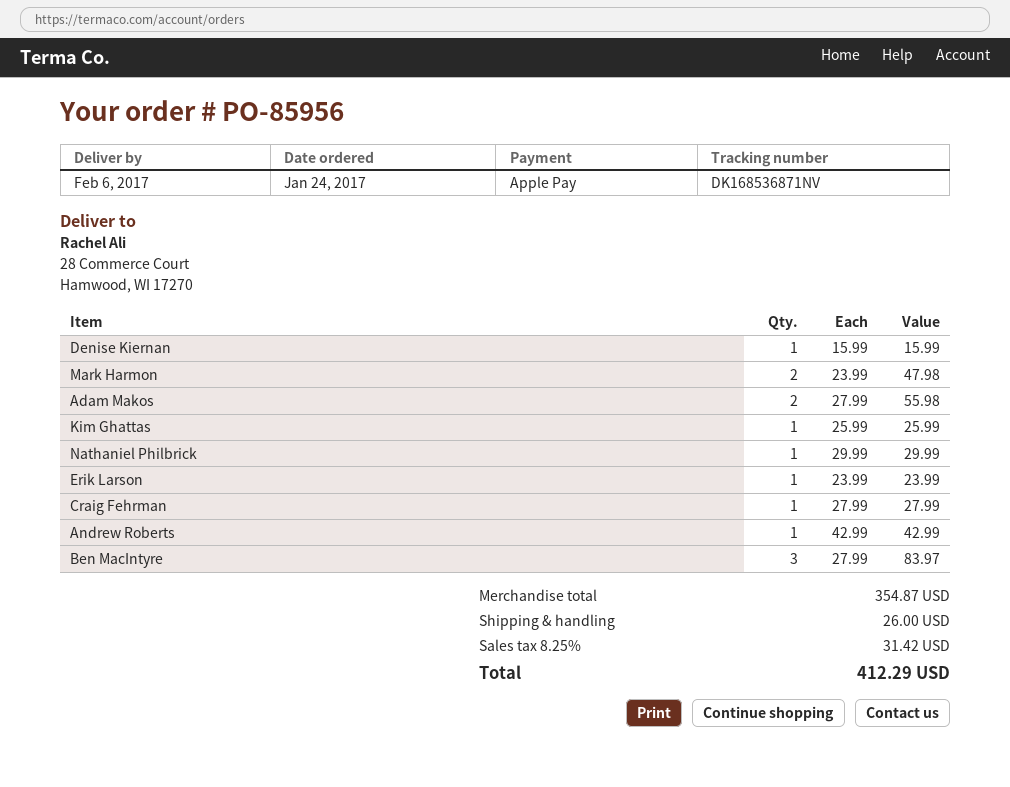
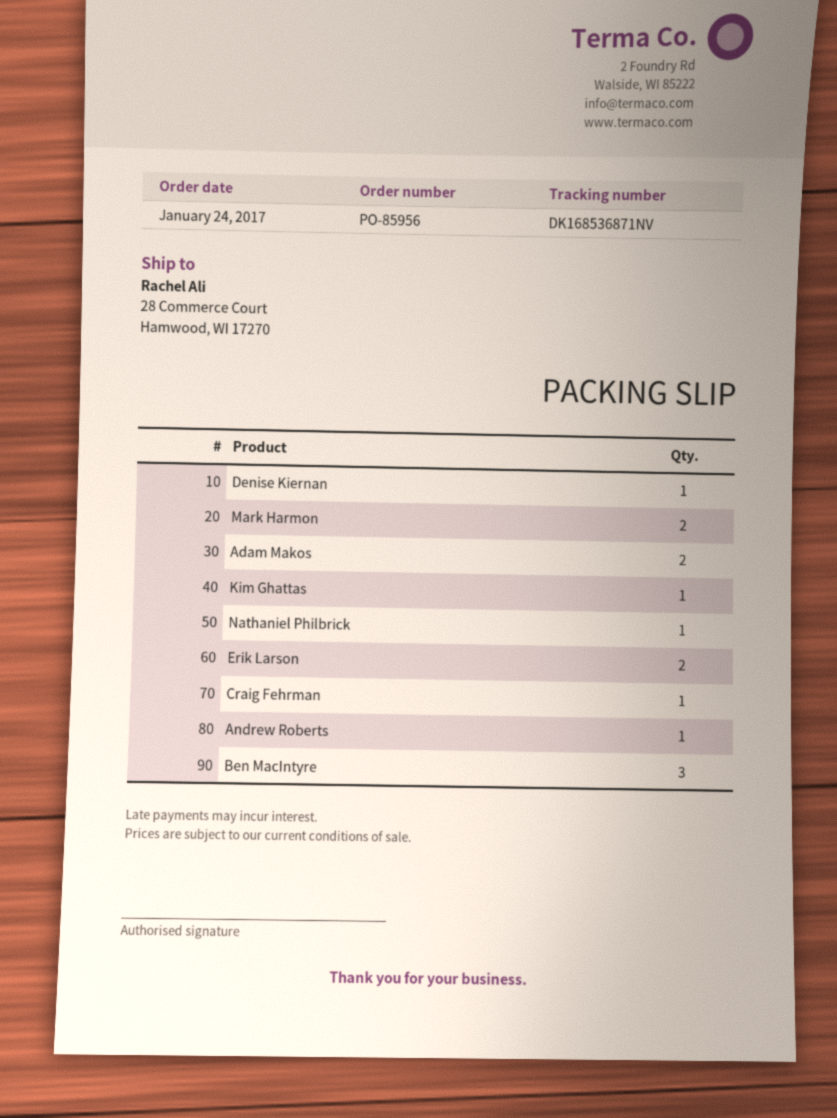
Erik Larson: 1 -> 2

